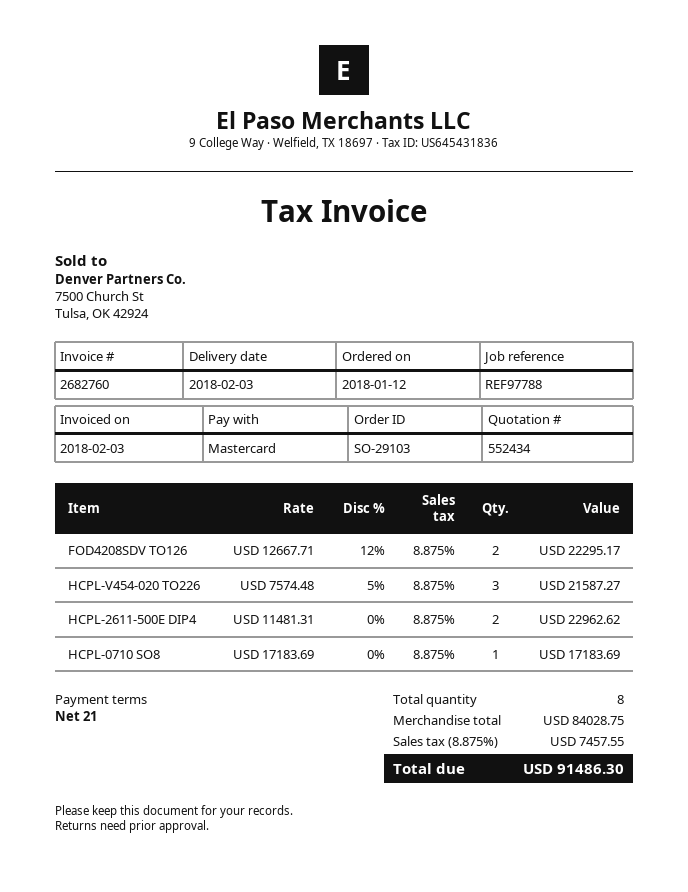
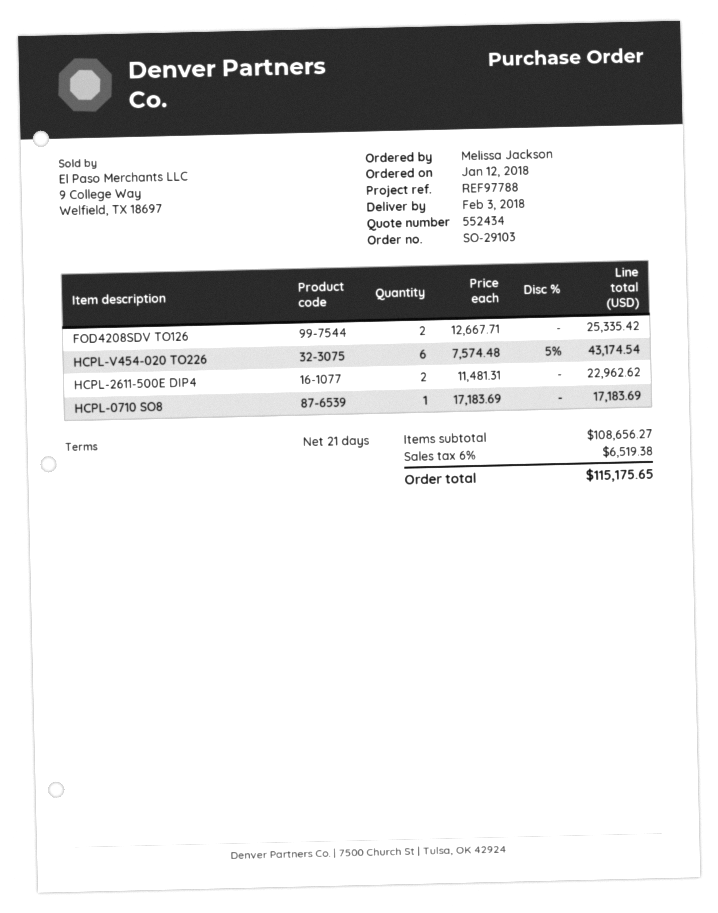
FOD4208SDV TO126: 2 x 12667.71 - 12% = 22295.17 -> 2 x 12667.71 = 25335.42
HCPL-V454-020 TO226: 3 x 7574.48 - 5% = 21587.27 -> 6 x 7574.48 - 5% = 43174.54
subtotal: 84028.75 -> 108656.27
tax: 8.875% = 7457.55 -> 6% = 6519.38
total: 91486.30 -> 115175.65

